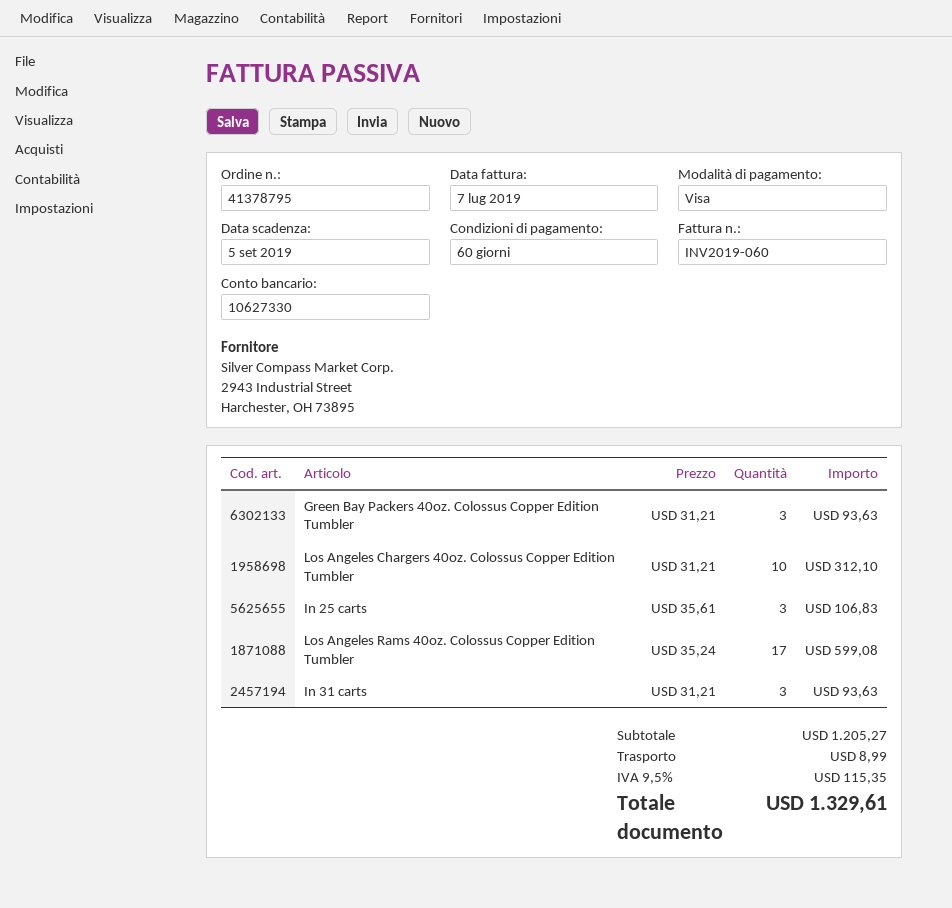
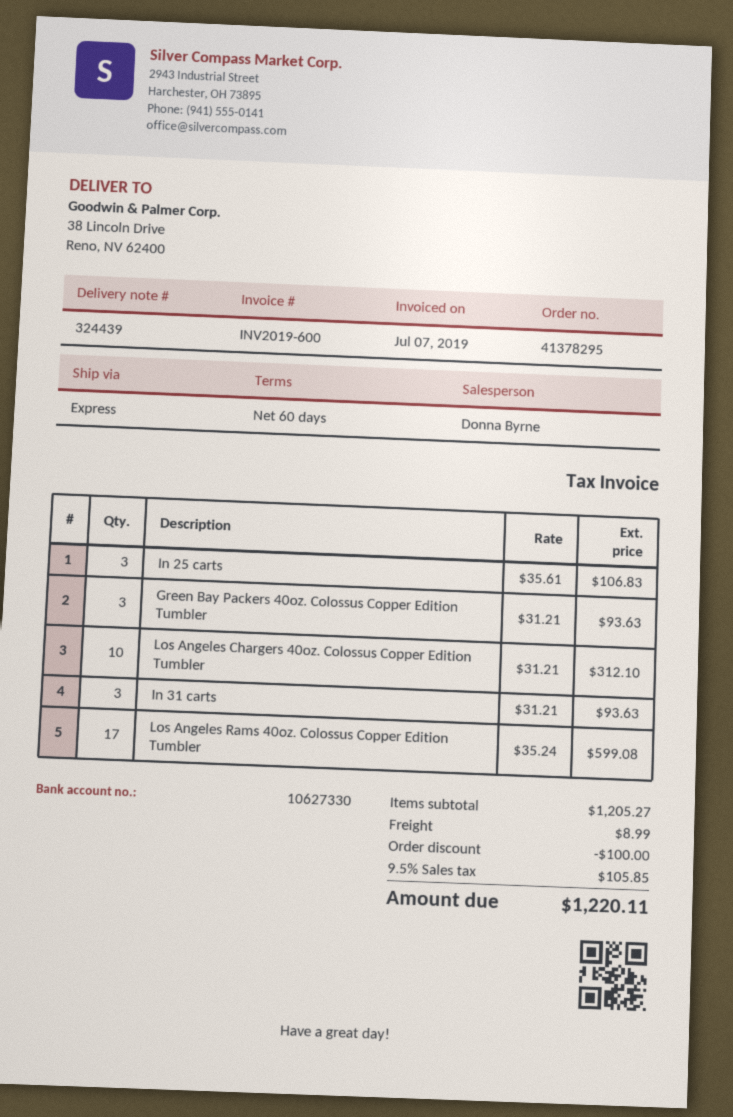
order number: 41378795 -> 41378295
invoice number: INV2019-060 -> INV2019-600
discount: none -> 100.00
tax: 9.5% = 115.35 -> 9.5% = 105.85
total: 1329.61 -> 1220.11

